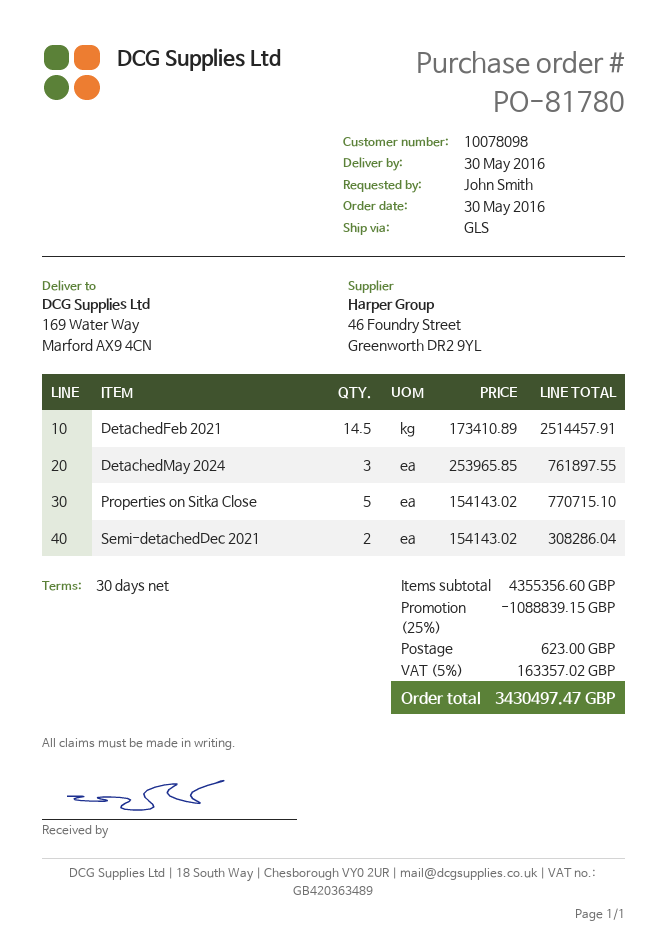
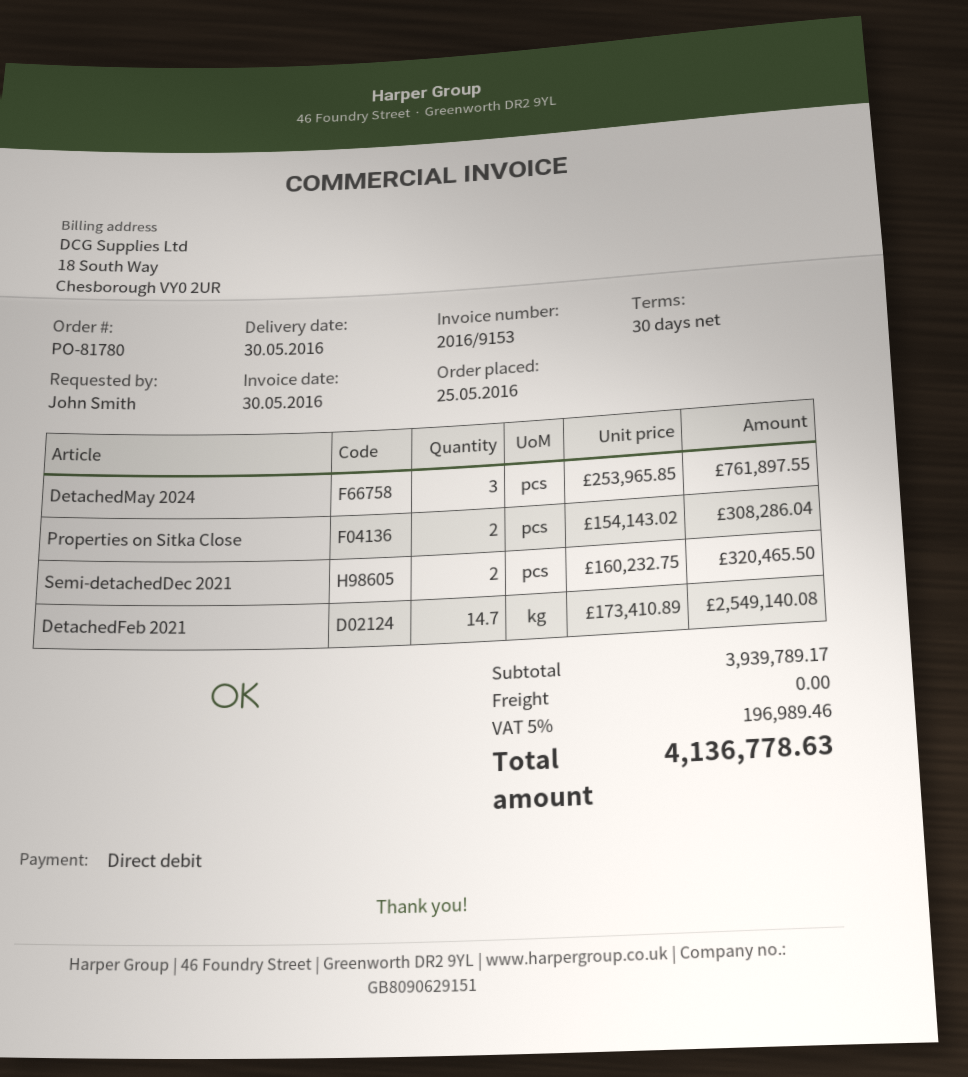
order date: 2016-05-30 -> 2016-05-25
DetachedFeb 2021: 14.5 x 173410.89 = 2514457.91 -> 14.7 x 173410.89 = 2549140.08
Properties on Sitka Close: 5 x 154143.02 = 770715.10 -> 2 x 154143.02 = 308286.04
Semi-detachedDec 2021: 2 x 154143.02 = 308286.04 -> 2 x 160232.75 = 320465.50
subtotal: 4355356.60 -> 3939789.17
discount: 25% = 1088839.15 -> none
shipping: 623.00 -> 0.00
tax: 5% = 163357.02 -> 5% = 196989.46
total: 3430497.47 -> 4136778.63

